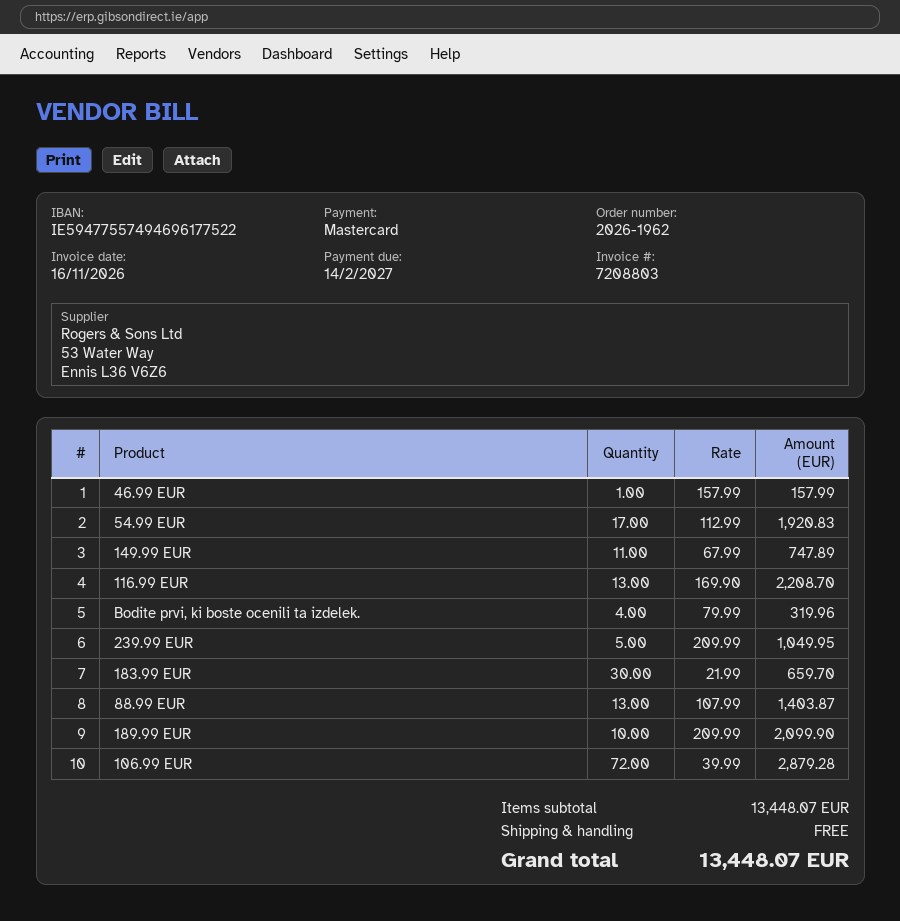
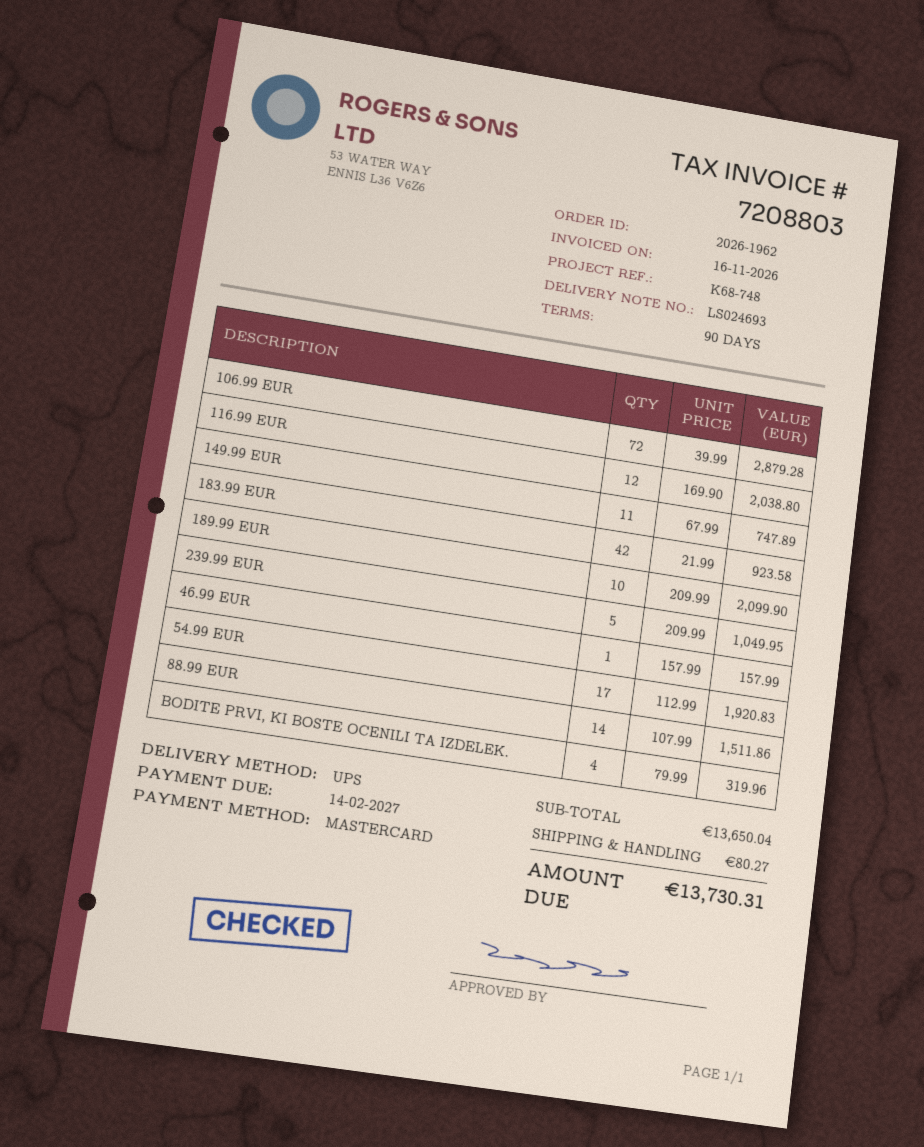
116.99 EUR: 13 x 169.90 = 2208.70 -> 12 x 169.90 = 2038.80
183.99 EUR: 30 x 21.99 = 659.70 -> 42 x 21.99 = 923.58
88.99 EUR: 13 x 107.99 = 1403.87 -> 14 x 107.99 = 1511.86
subtotal: 13448.07 -> 13650.04
shipping: 0.00 -> 80.27
total: 13448.07 -> 13730.31

